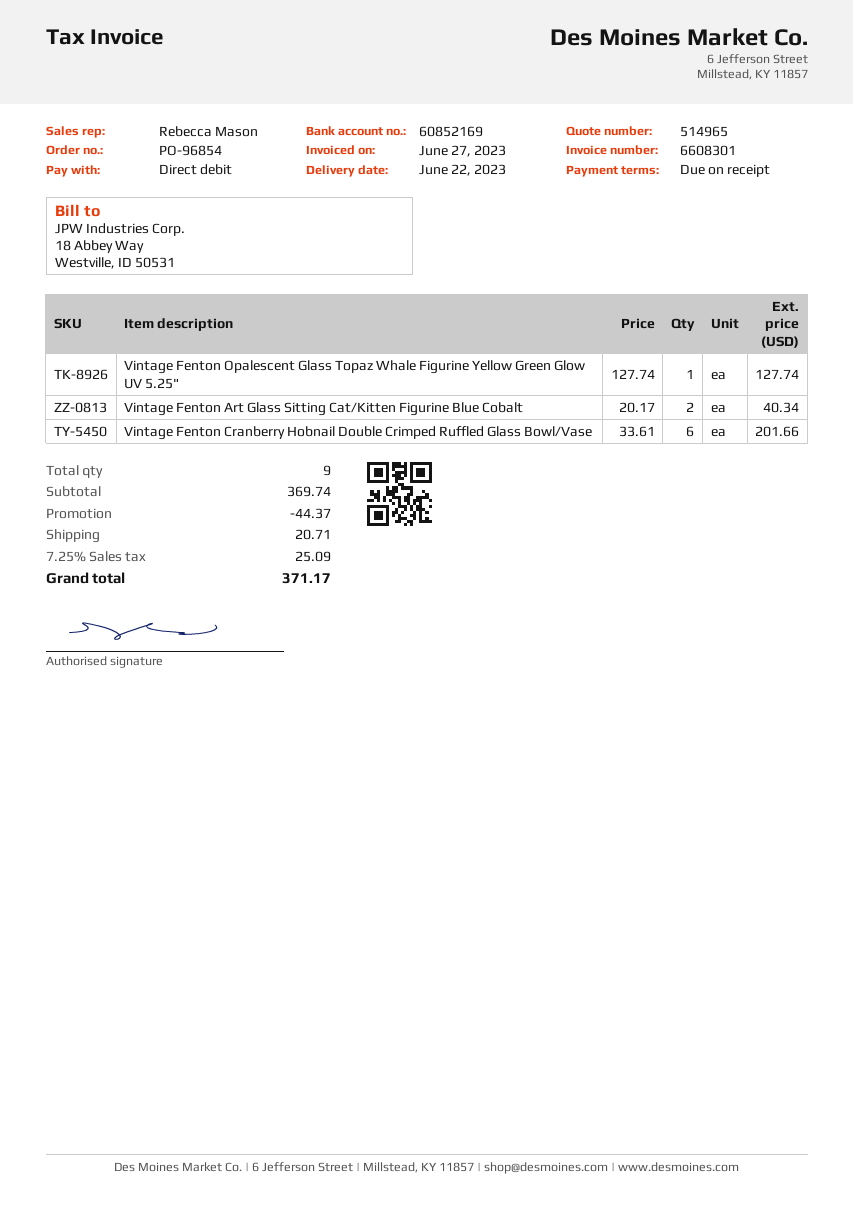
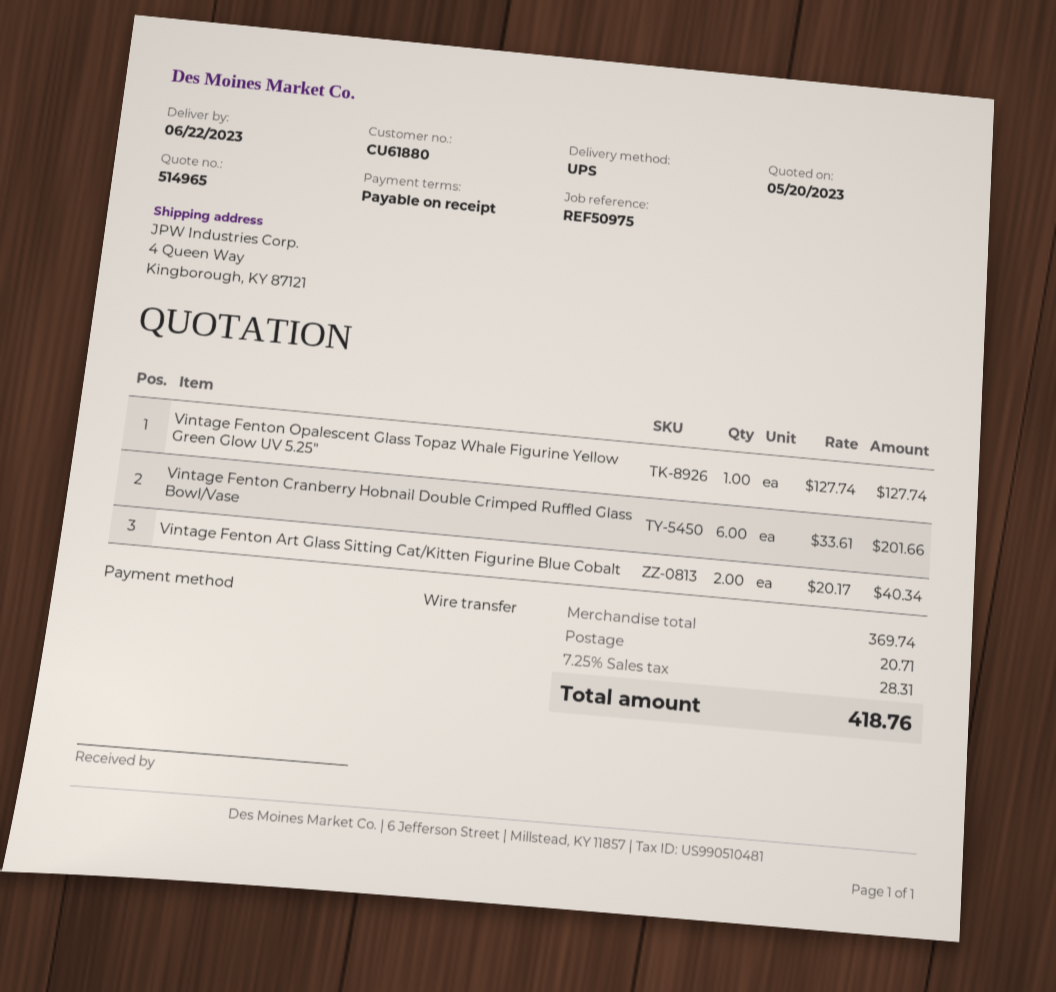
payment method: direct debit -> bank transfer
discount: 44.37 -> none
tax: 7.25% = 25.09 -> 7.25% = 28.31
total: 371.17 -> 418.76

